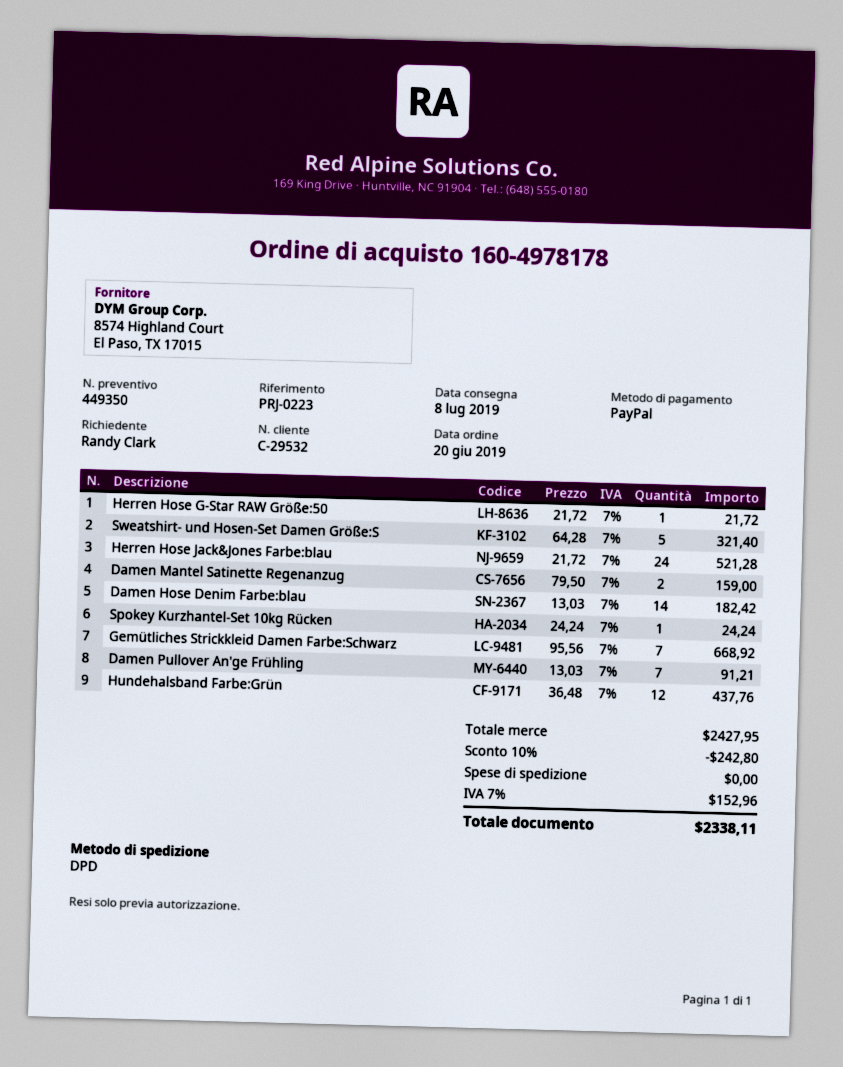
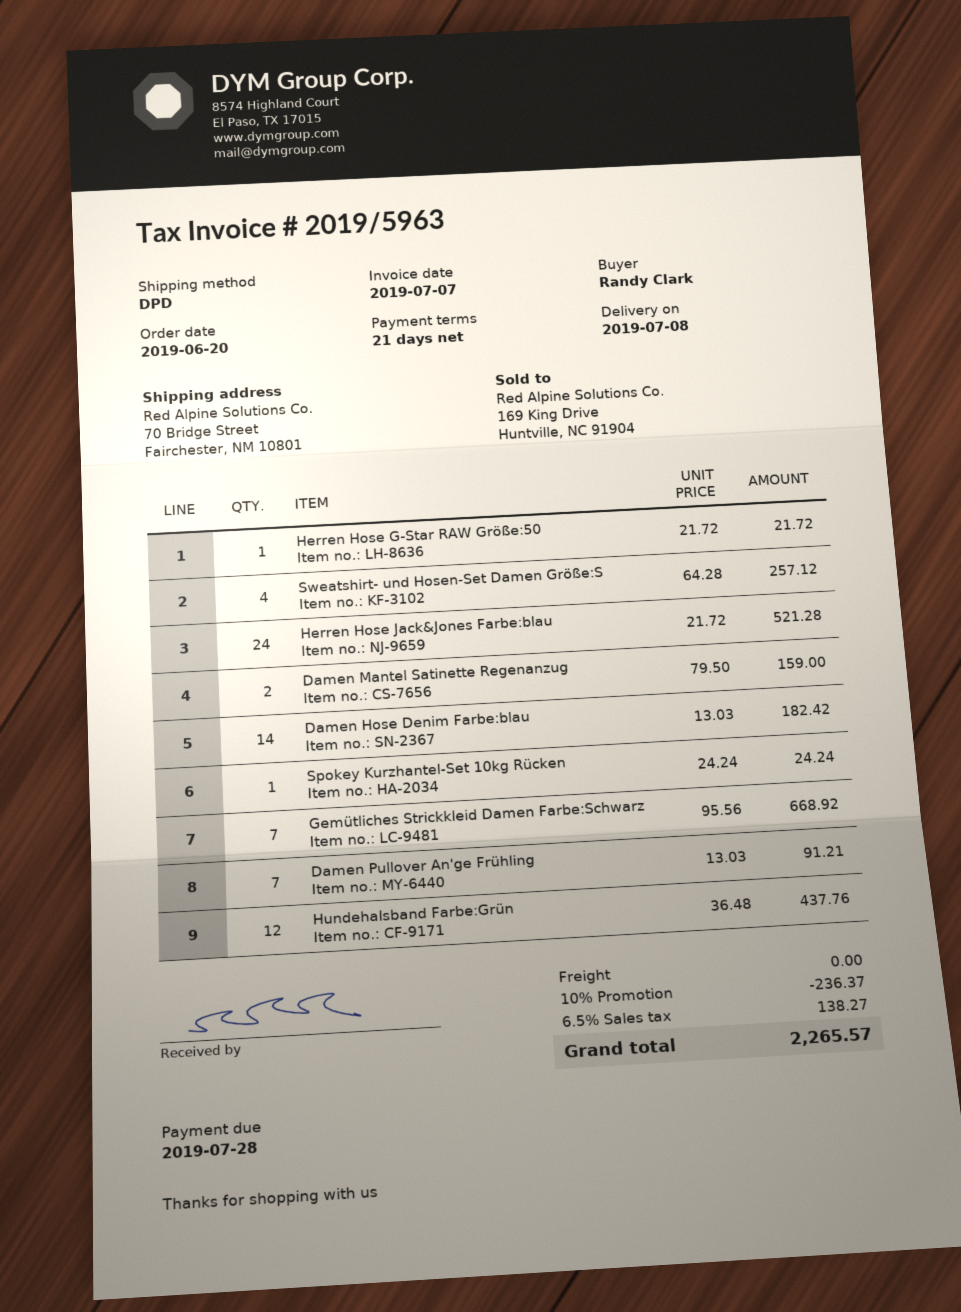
Sweatshirt- und Hosen-Set Damen Größe:S: 5 x 64.28 = 321.40 -> 4 x 64.28 = 257.12
discount: 10% = 242.80 -> 10% = 236.37
tax: 7% = 152.96 -> 6.5% = 138.27
total: 2338.11 -> 2265.57

